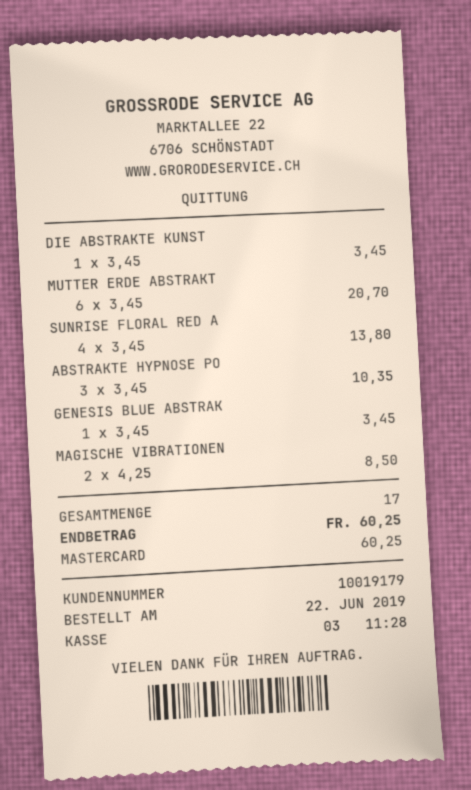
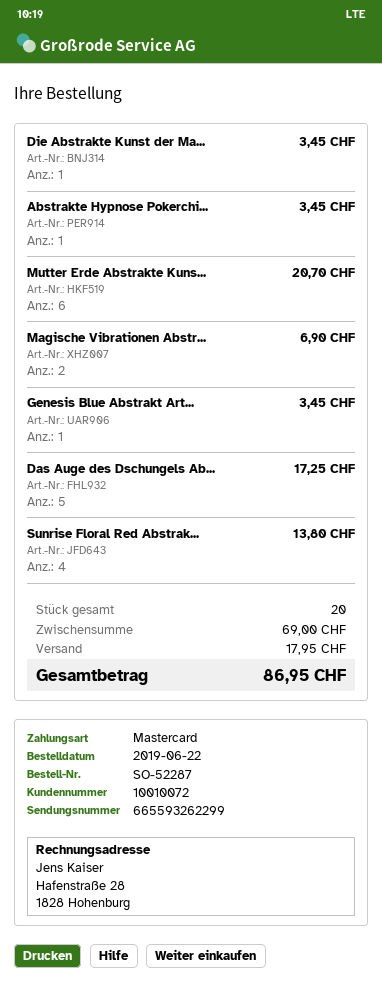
customer number: 10019179 -> 10010072
ABSTRAKTE HYPNOSE PO: 3 for 10.35 -> 1 for 3.45
MAGISCHE VIBRATIONEN: 2 for 8.50 -> 2 for 6.90
Das Auge des Dschungels Ab...: none -> 5 for 17.25
total quantity: 17 -> 20
shipping: none -> 17.95
total: 60.25 -> 86.95

